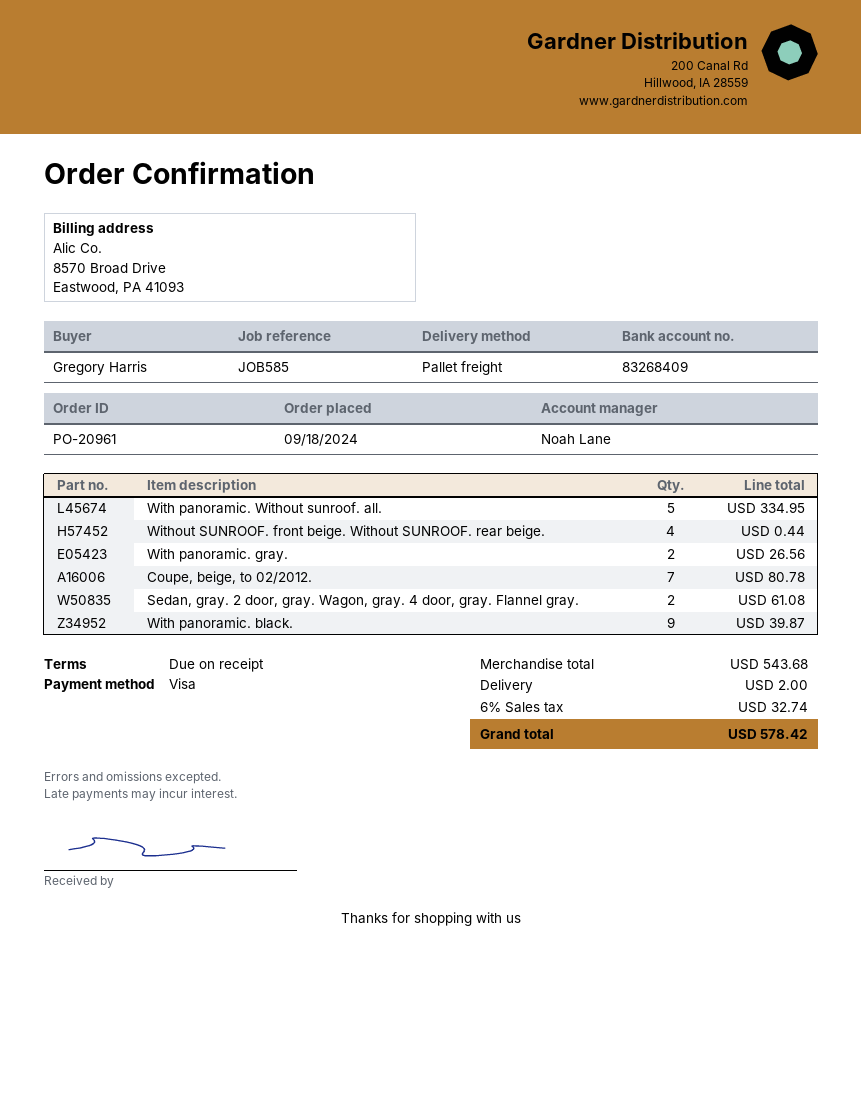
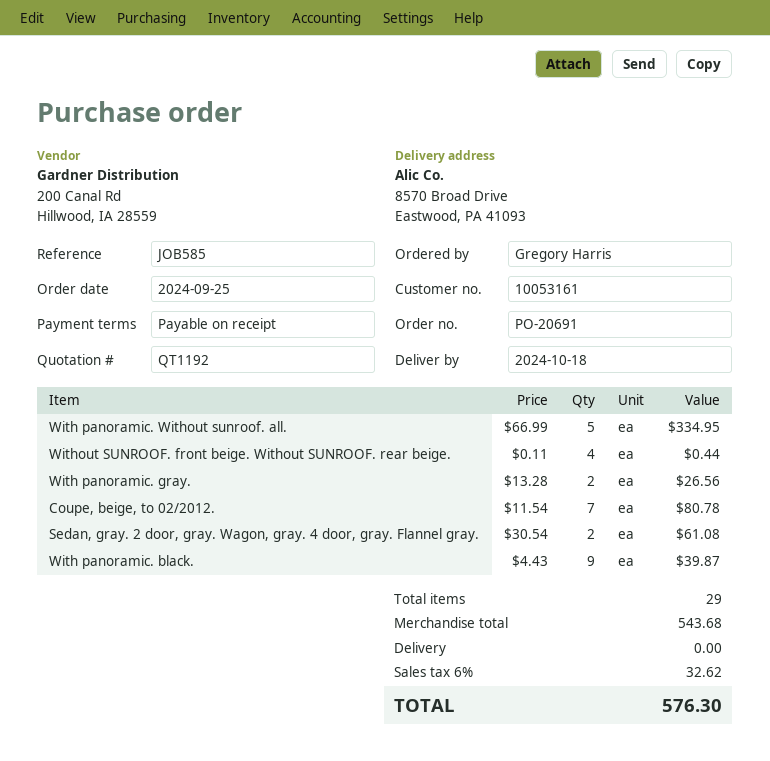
order number: PO-20961 -> PO-20691
order date: 2024-09-18 -> 2024-09-25
shipping: 2.00 -> 0.00
tax: 6% = 32.74 -> 6% = 32.62
total: 578.42 -> 576.30

